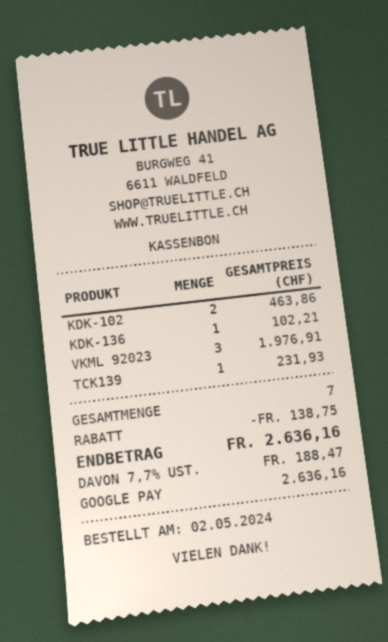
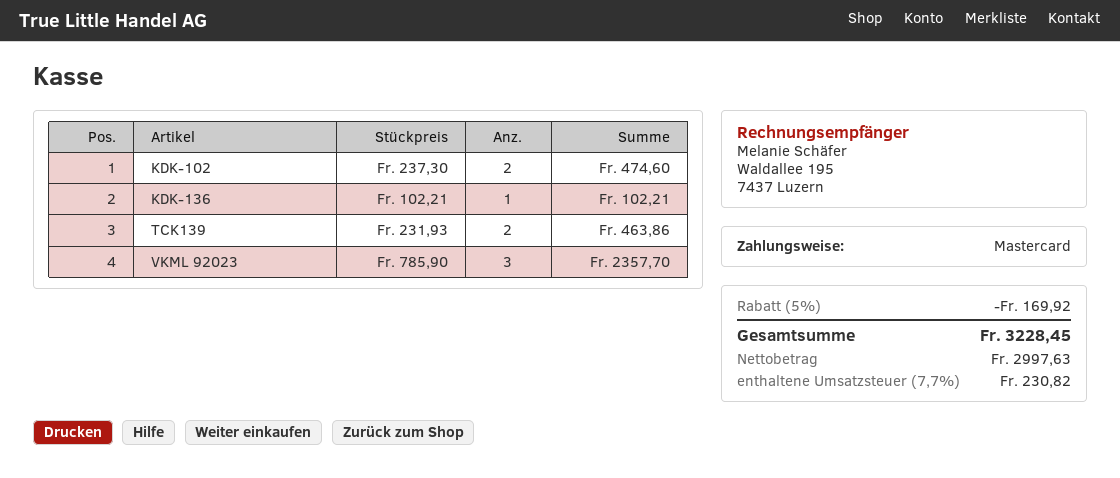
payment method: Google Pay -> Mastercard
KDK-102: 2 for 463.86 -> 2 for 474.60
VKML 92023: 3 for 1976.91 -> 3 for 2357.70
TCK139: 1 for 231.93 -> 2 for 463.86
discount: 138.75 -> 169.92
tax: 7.7% = 188.47 -> 7.7% = 230.82
total: 2636.16 -> 3228.45

